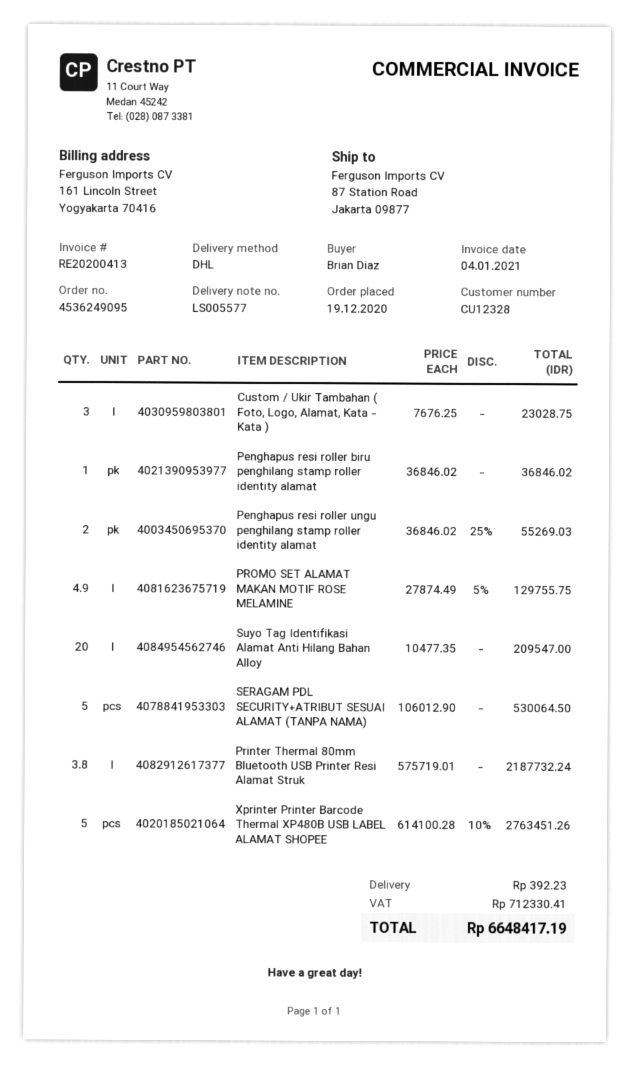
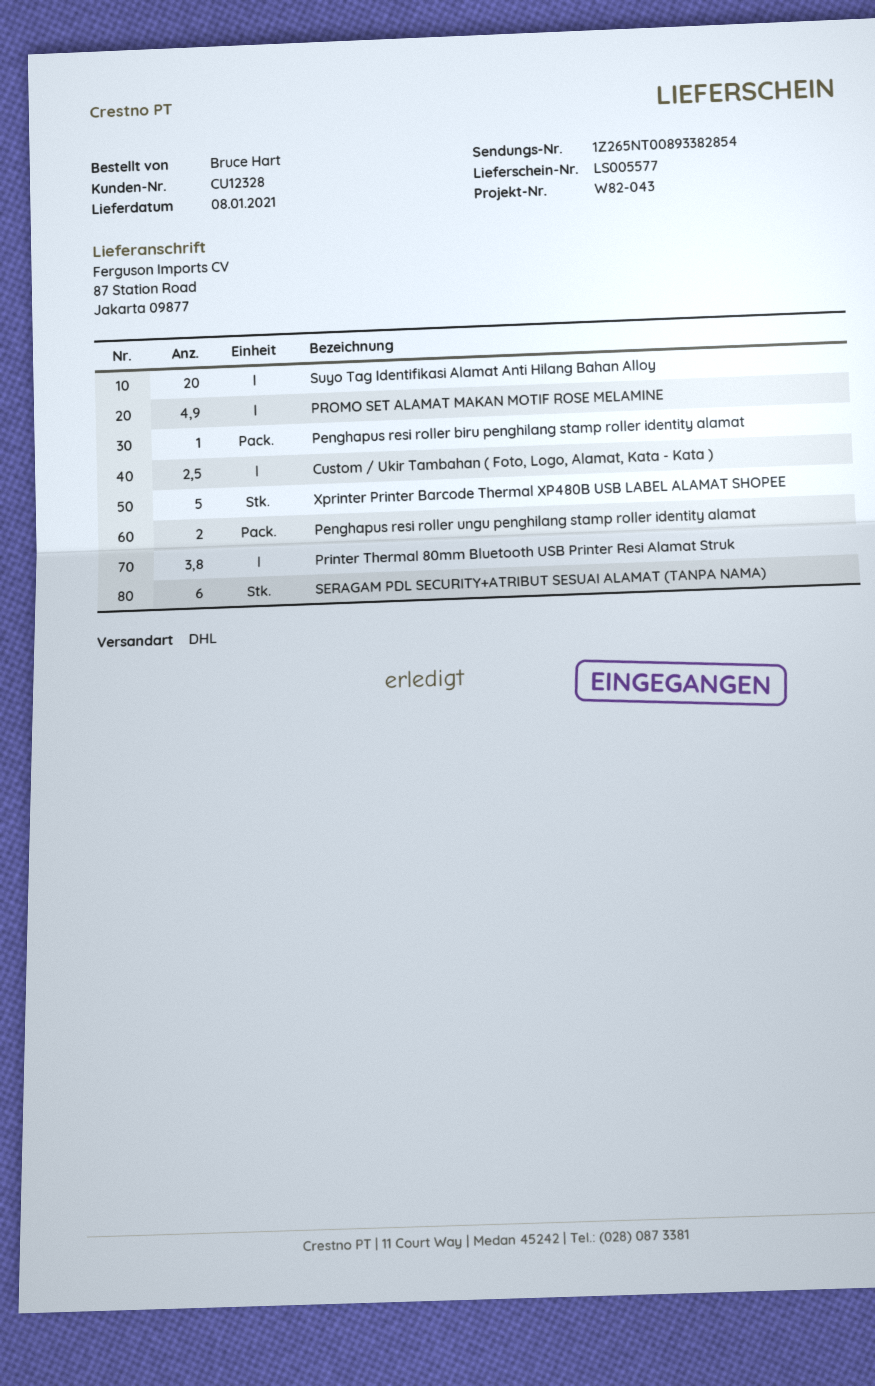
ordered by: Brian Diaz -> Bruce Hart
Custom / Ukir Tambahan ( Foto, Logo, Alamat, Kata - Kata ): 3 -> 2.5
SERAGAM PDL SECURITY+ATRIBUT SESUAI ALAMAT (TANPA NAMA): 5 -> 6

